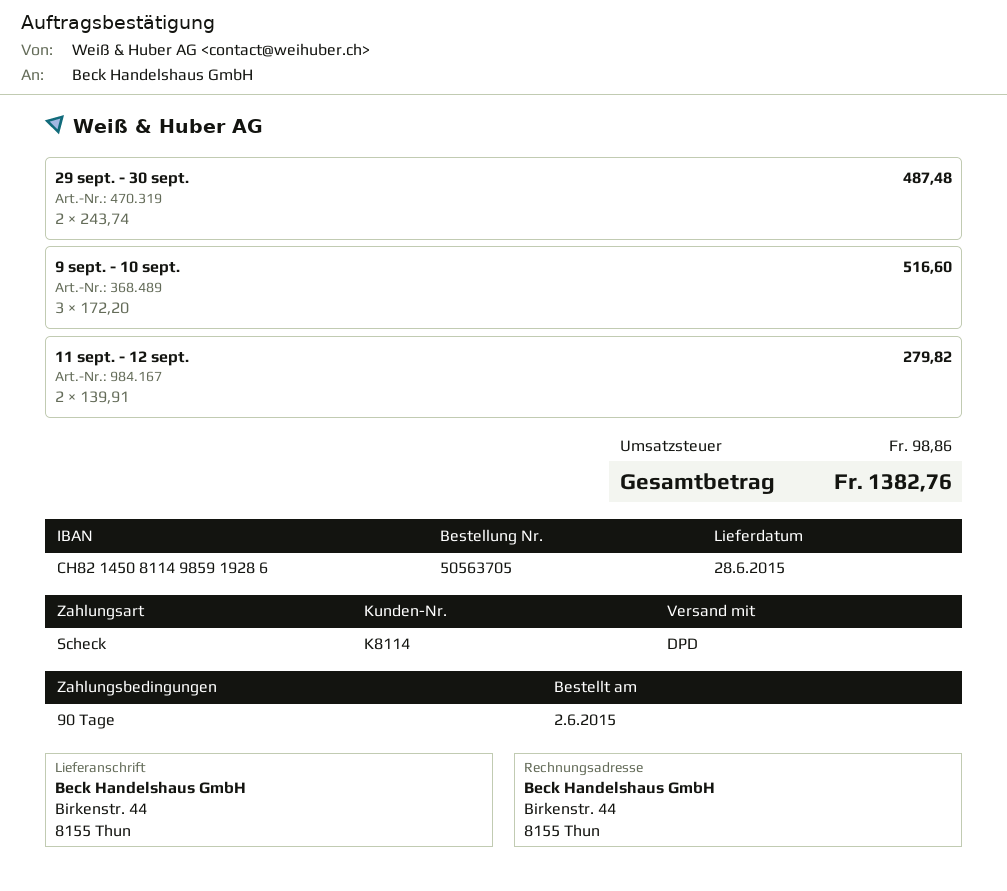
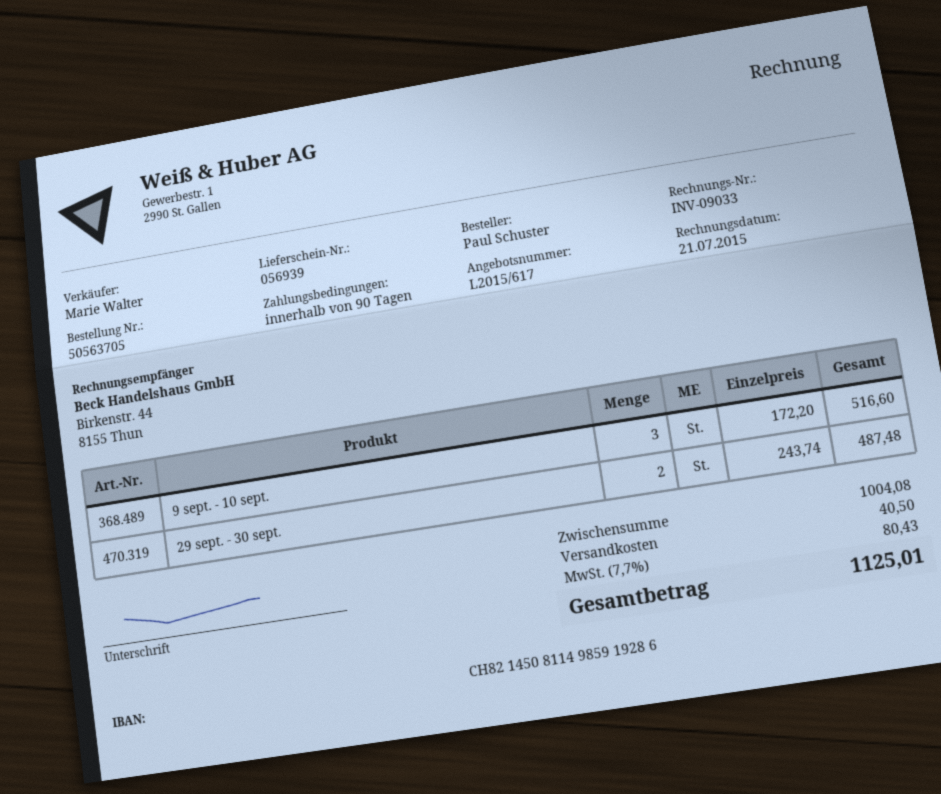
11 sept. - 12 sept.: 2 x 139.91 = 279.82 -> none
shipping: none -> 40.50
tax: 98.86 -> 80.43
total: 1382.76 -> 1125.01

